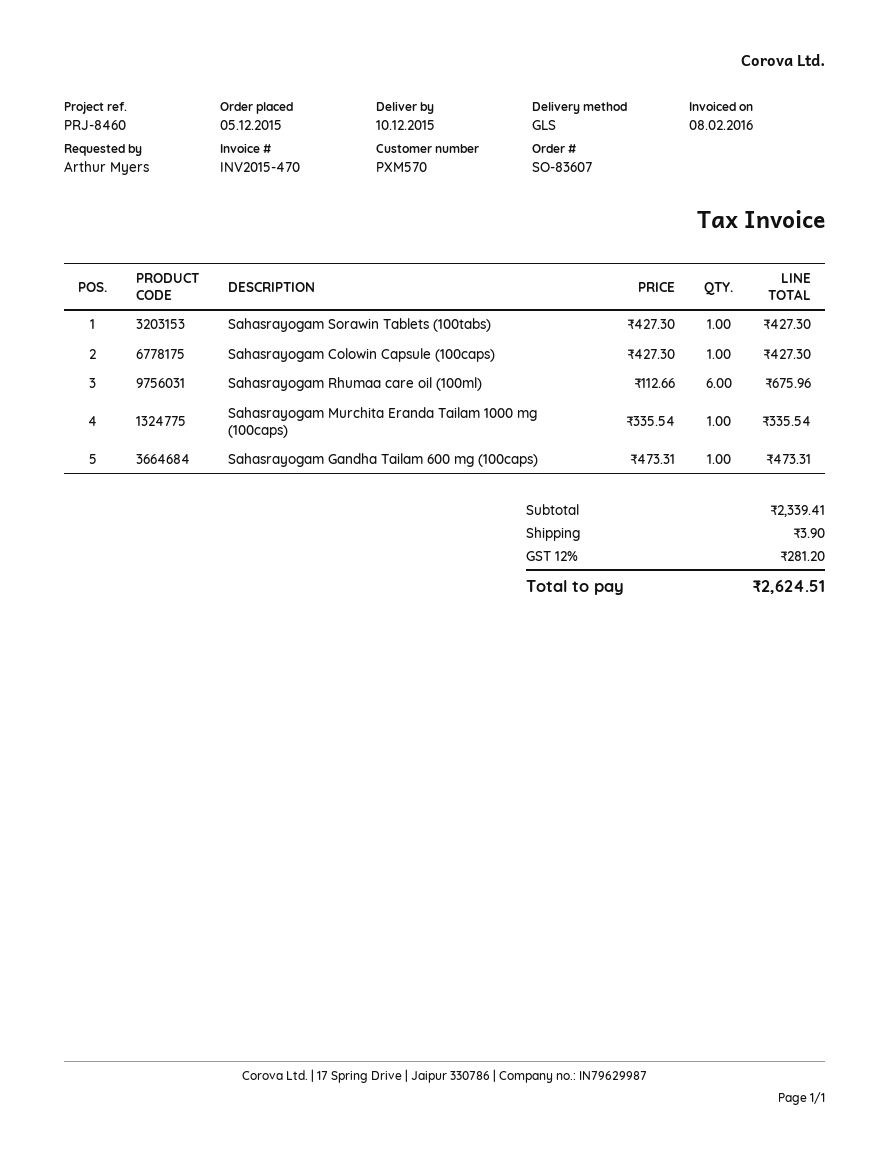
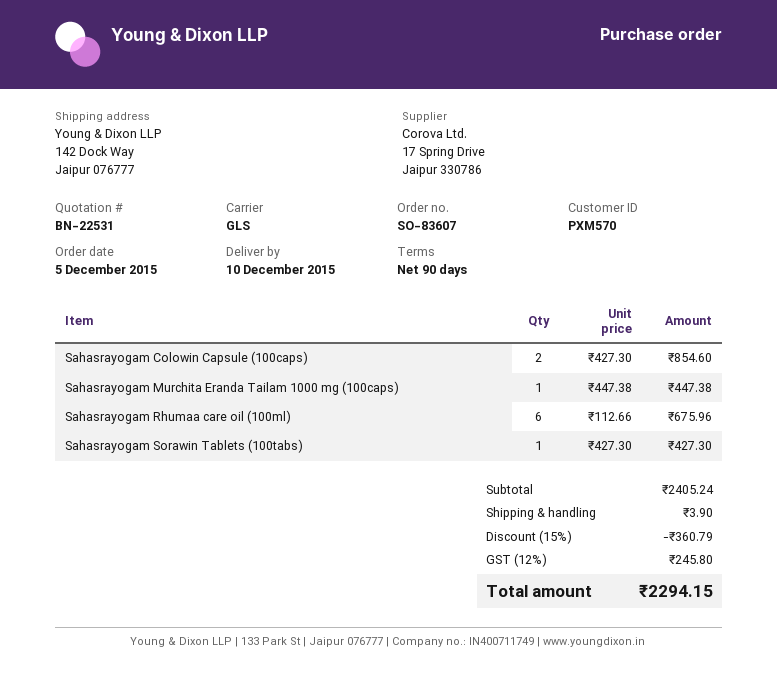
Sahasrayogam Colowin Capsule (100caps): 1 x 427.30 = 427.30 -> 2 x 427.30 = 854.60
Sahasrayogam Murchita Eranda Tailam 1000 mg (100caps): 1 x 335.54 = 335.54 -> 1 x 447.38 = 447.38
Sahasrayogam Gandha Tailam 600 mg (100caps): 1 x 473.31 = 473.31 -> none
subtotal: 2339.41 -> 2405.24
discount: none -> 15% = 360.79
tax: 12% = 281.20 -> 12% = 245.80
total: 2624.51 -> 2294.15

